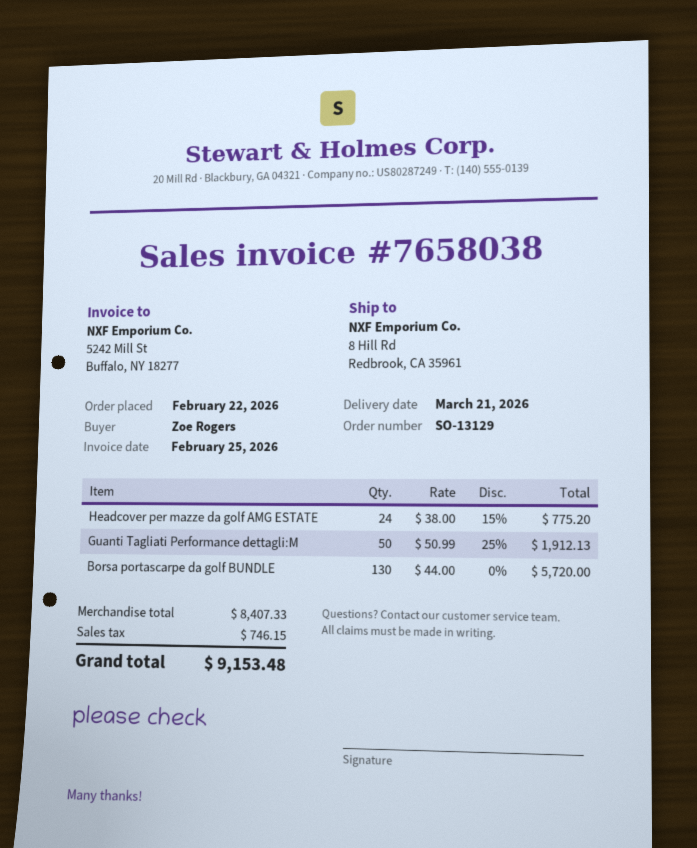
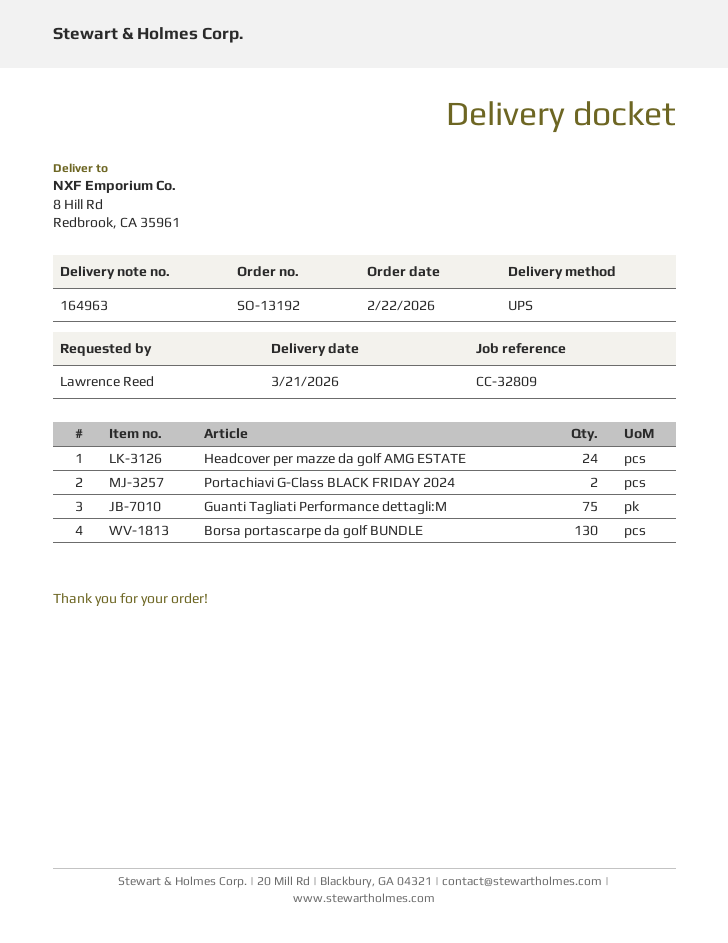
order number: SO-13129 -> SO-13192
ordered by: Zoe Rogers -> Lawrence Reed
Guanti Tagliati Performance dettagli:M: 50 -> 75
Portachiavi G-Class BLACK FRIDAY 2024: none -> 2

